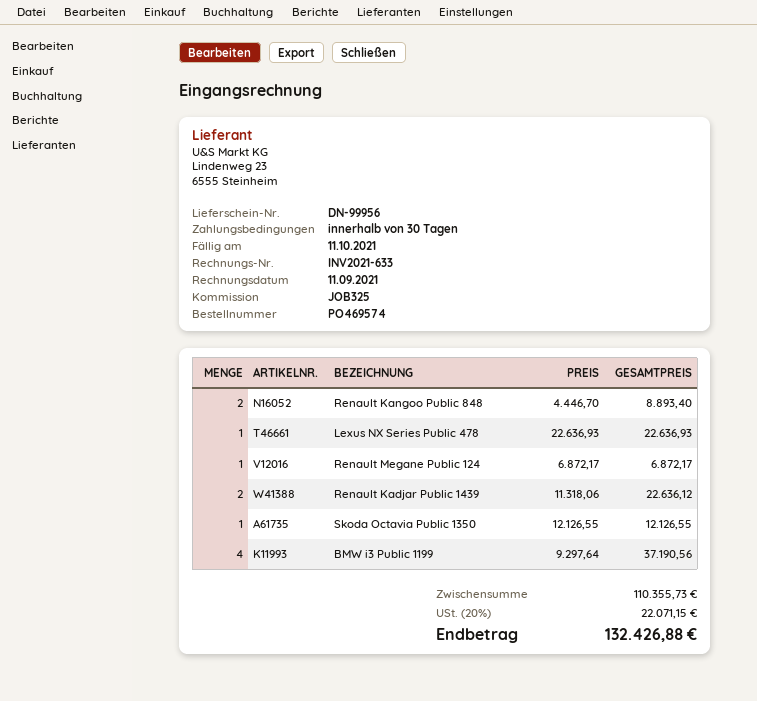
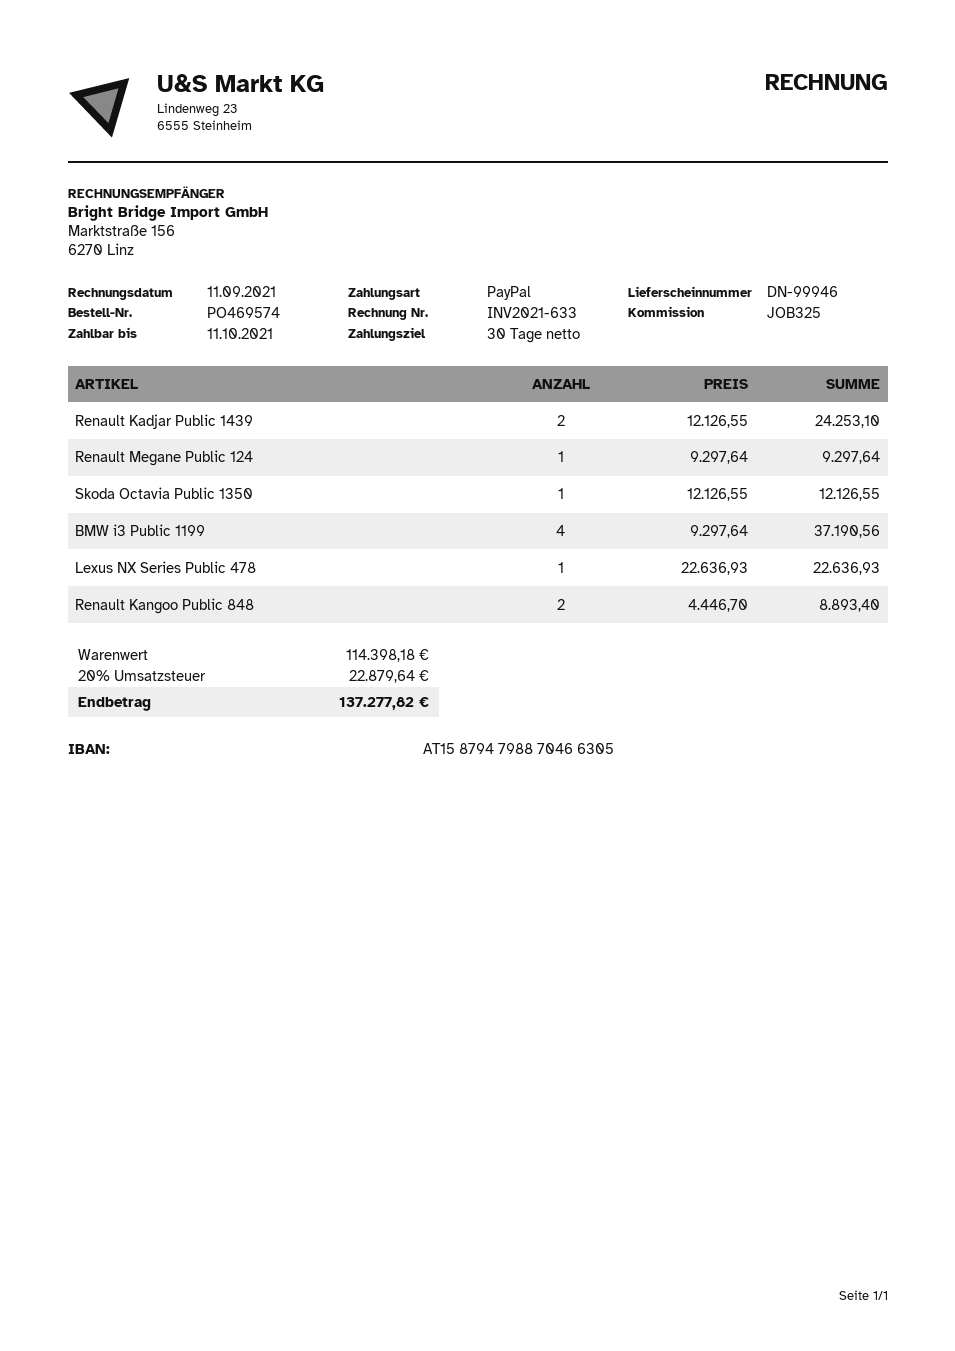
delivery note number: DN-99956 -> DN-99946
Renault Megane Public 124: 1 x 6872.17 = 6872.17 -> 1 x 9297.64 = 9297.64
Renault Kadjar Public 1439: 2 x 11318.06 = 22636.12 -> 2 x 12126.55 = 24253.10
subtotal: 110355.73 -> 114398.18
tax: 20% = 22071.15 -> 20% = 22879.64
total: 132426.88 -> 137277.82

